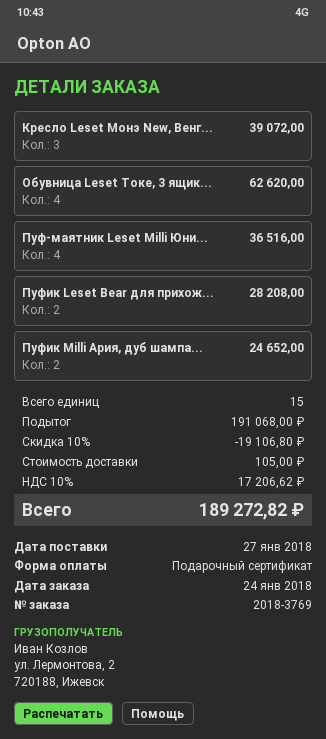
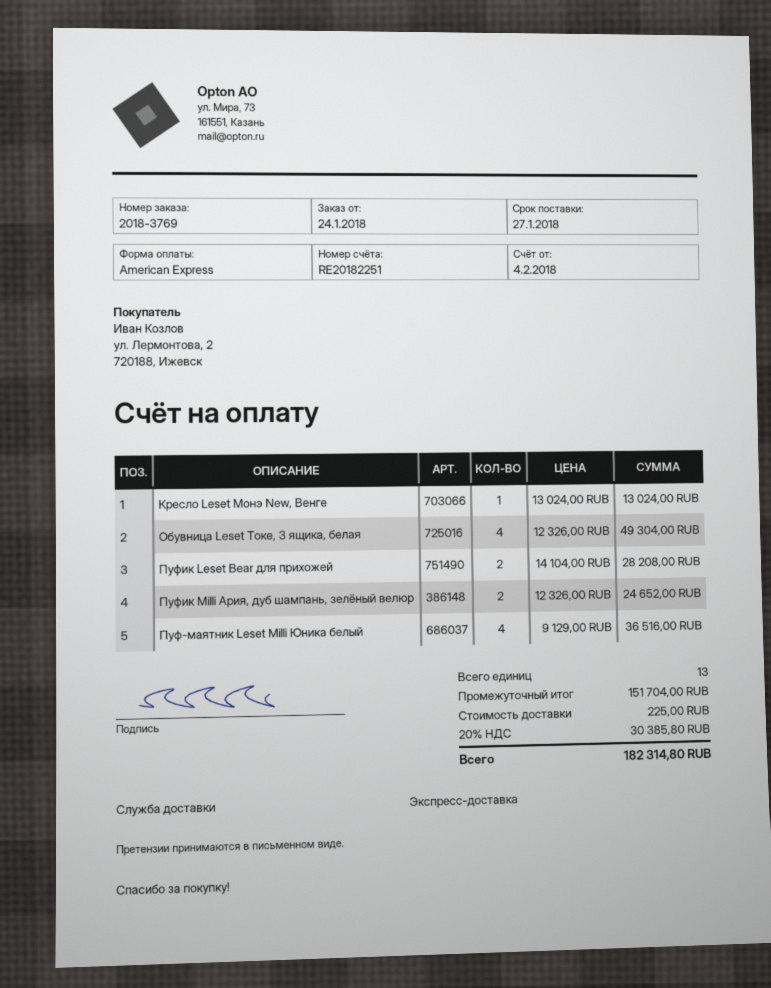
payment method: gift card -> American Express
Кресло Leset Монэ New, Венг...: 3 for 39072.00 -> 1 for 13024.00
Обувница Leset Токе, 3 ящик...: 4 for 62620.00 -> 4 for 49304.00
total quantity: 15 -> 13
subtotal: 191068.00 -> 151704.00
discount: 10% = 19106.80 -> none
shipping: 105.00 -> 225.00
tax: 10% = 17206.62 -> 20% = 30385.80
total: 189272.82 -> 182314.80

